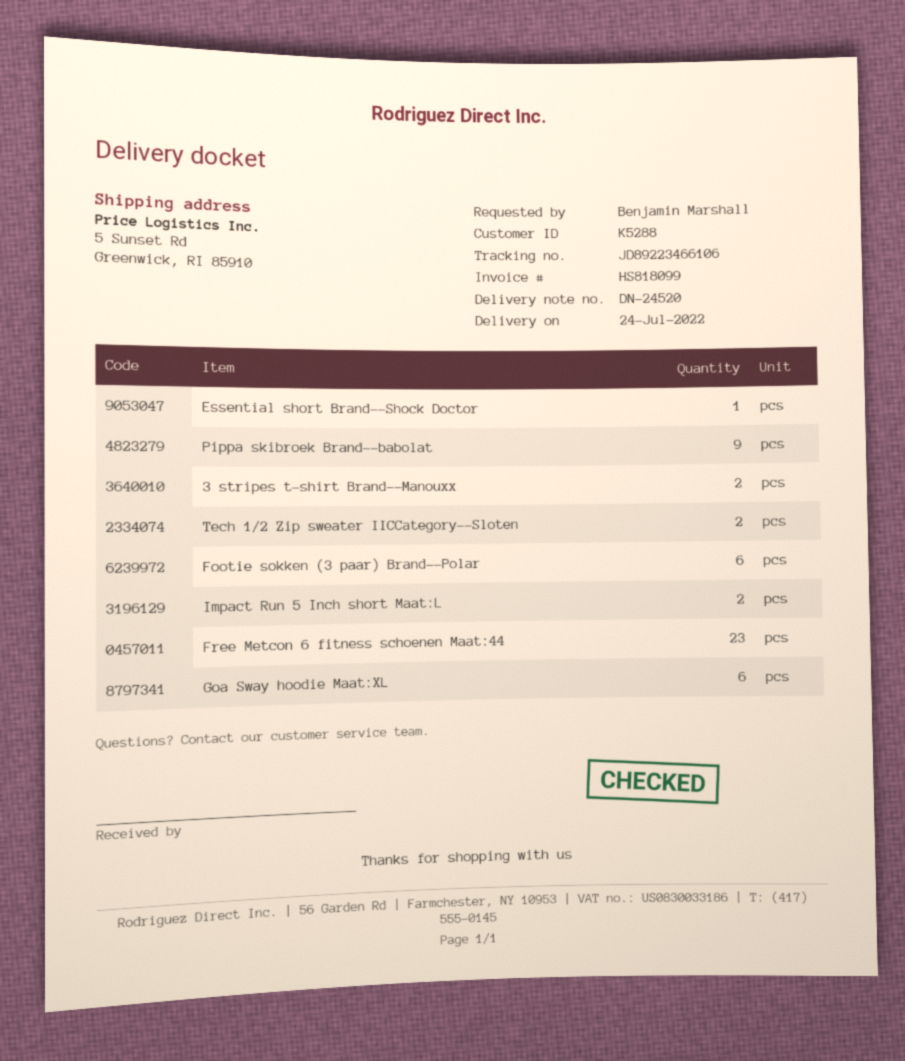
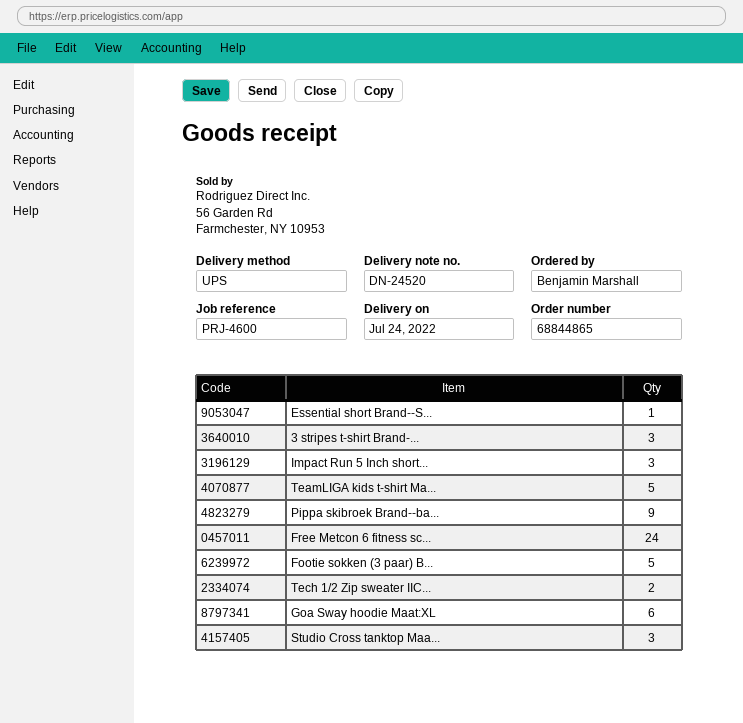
3 stripes t-shirt Brand--Manouxx: 2 -> 3
Footie sokken (3 paar) Brand--Polar: 6 -> 5
Impact Run 5 Inch short Maat:L: 2 -> 3
Free Metcon 6 fitness schoenen Maat:44: 23 -> 24
TeamLIGA kids t-shirt Ma...: none -> 5
Studio Cross tanktop Maa...: none -> 3

